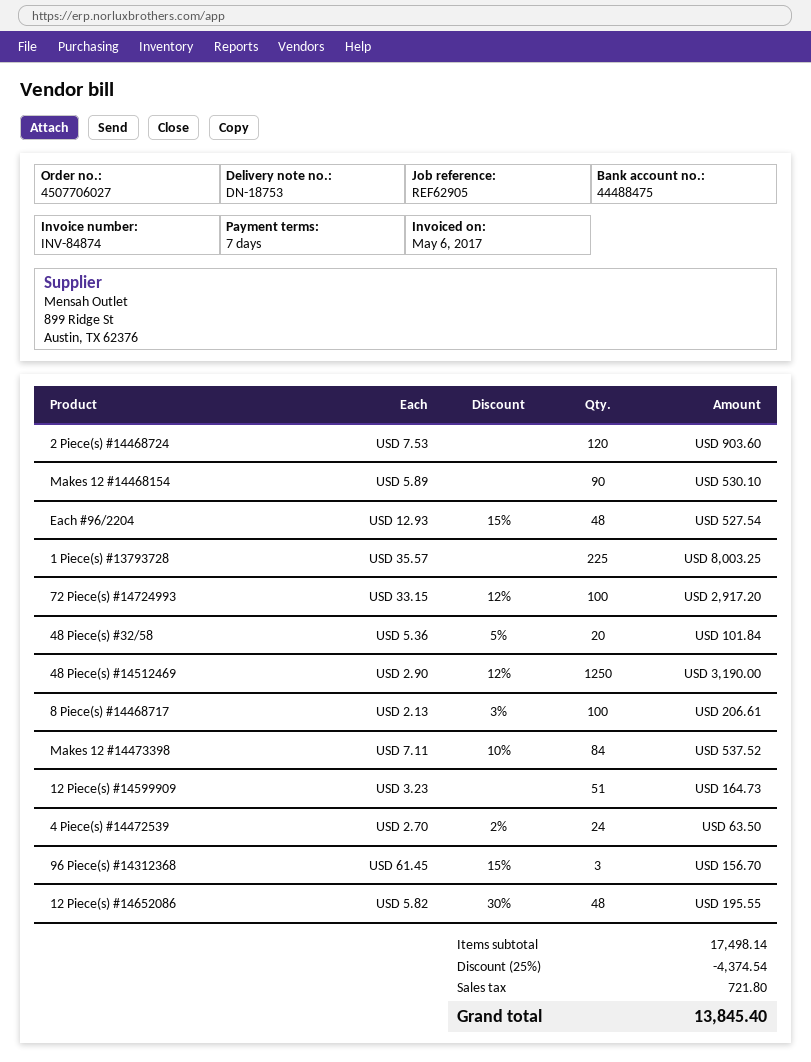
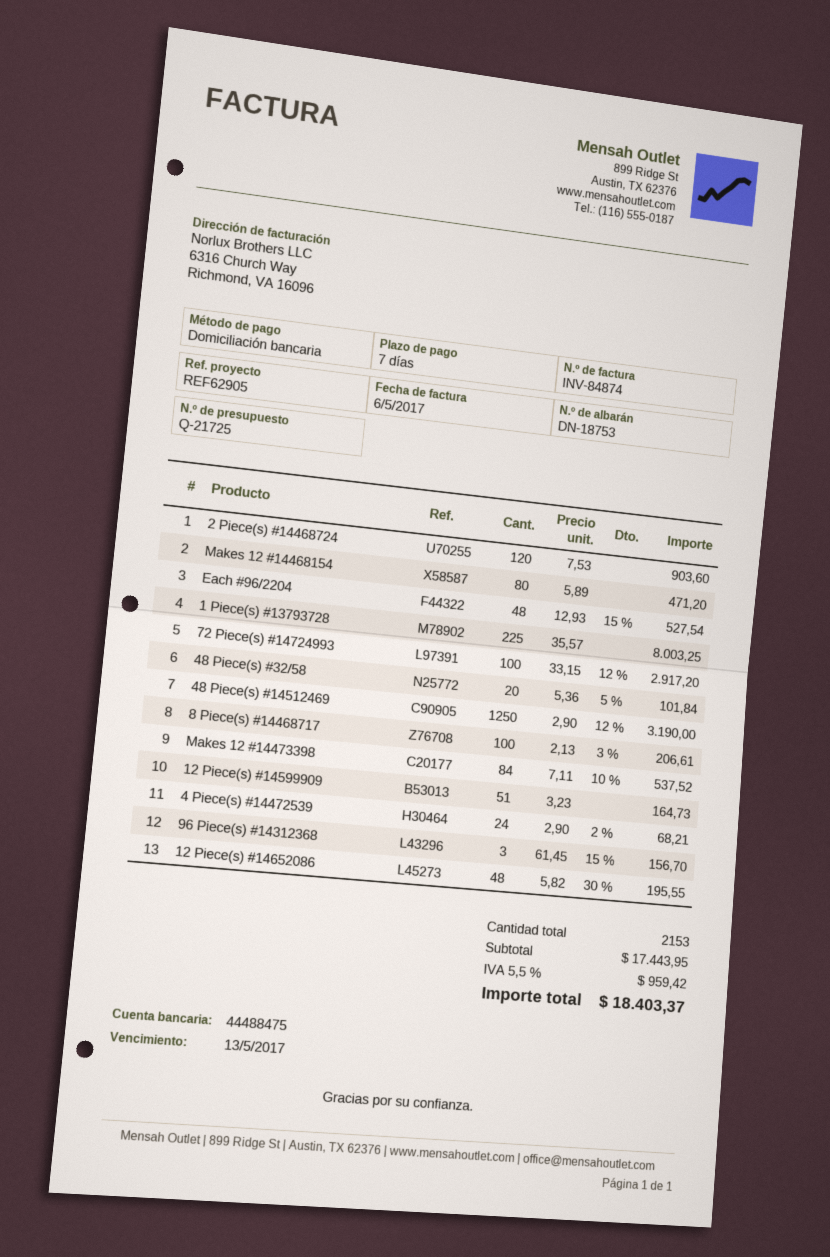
Makes 12 #14468154: 90 x 5.89 = 530.10 -> 80 x 5.89 = 471.20
4 Piece(s) #14472539: 24 x 2.70 - 2% = 63.50 -> 24 x 2.90 - 2% = 68.21
subtotal: 17498.14 -> 17443.95
discount: 25% = 4374.54 -> none
tax: 721.80 -> 959.42
total: 13845.40 -> 18403.37

